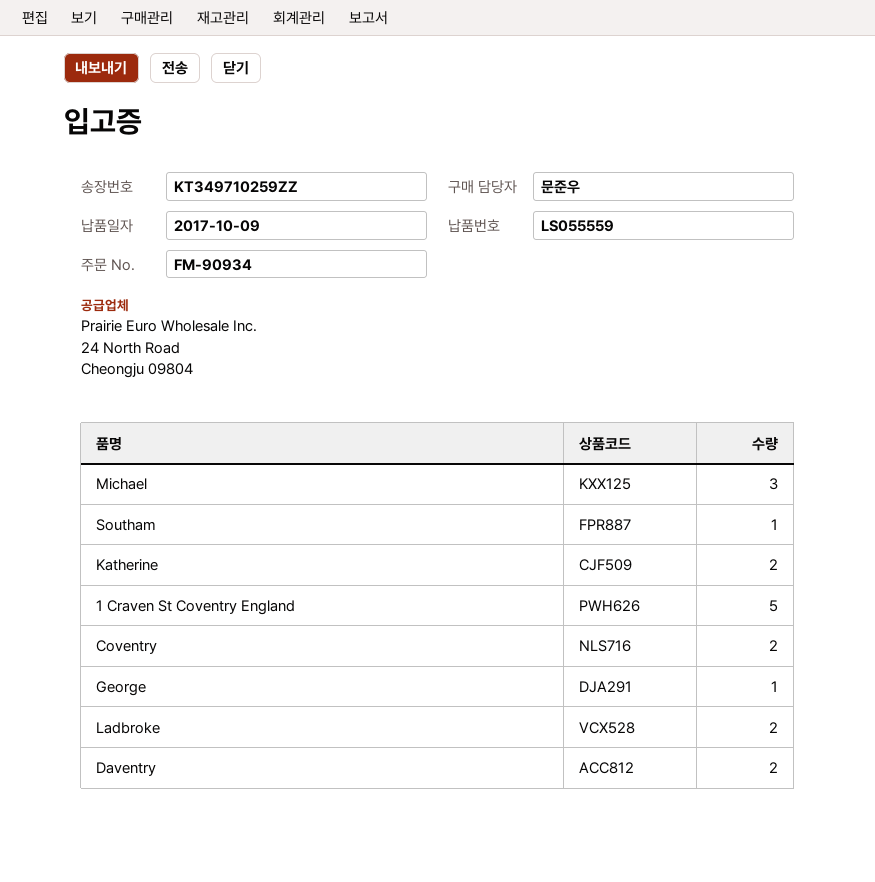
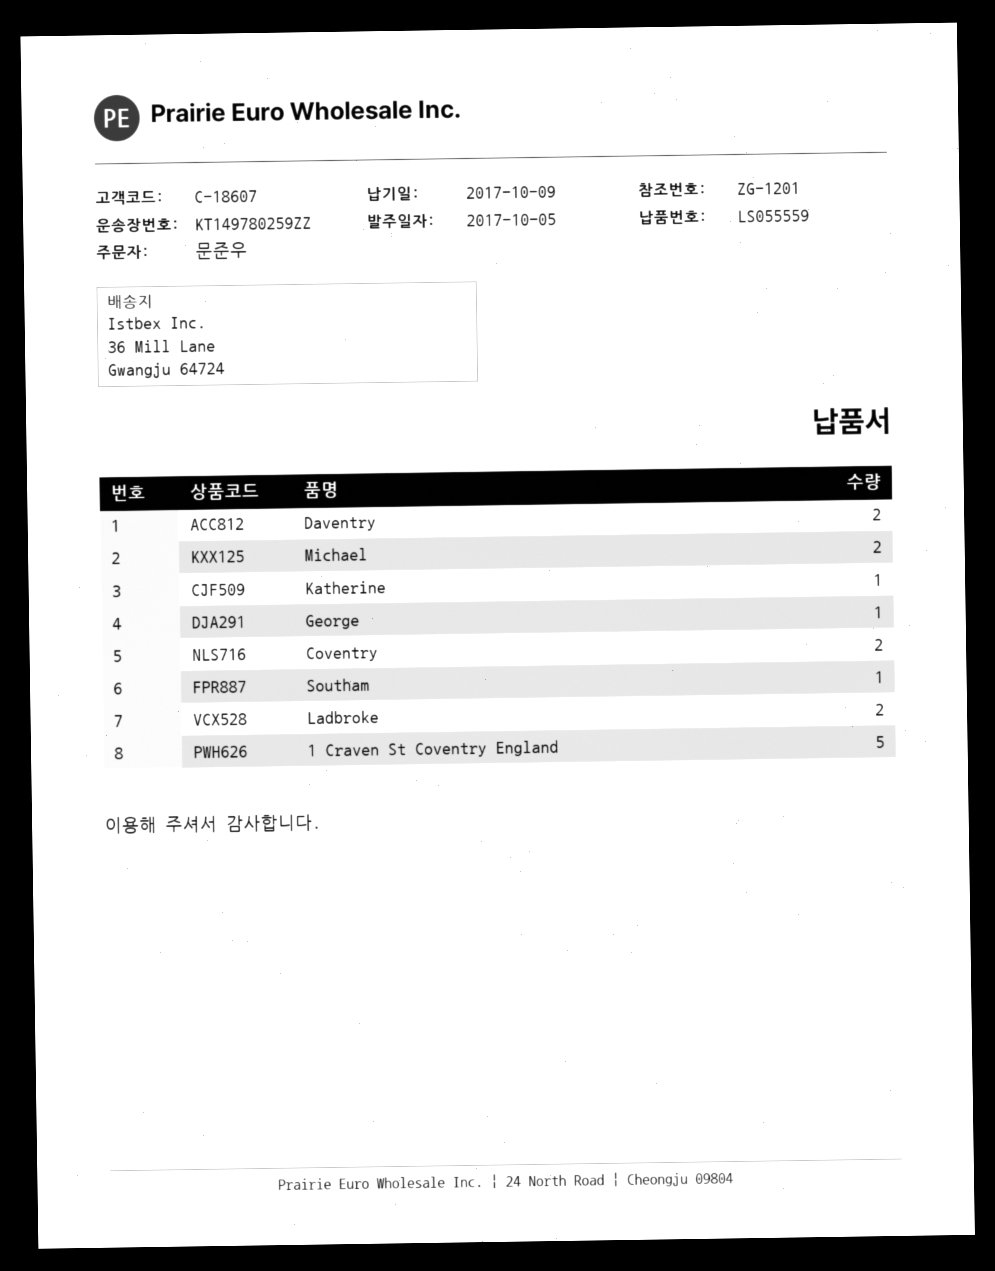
tracking number: KT349710259ZZ -> KT149780259ZZ
Michael: 3 -> 2
Katherine: 2 -> 1

